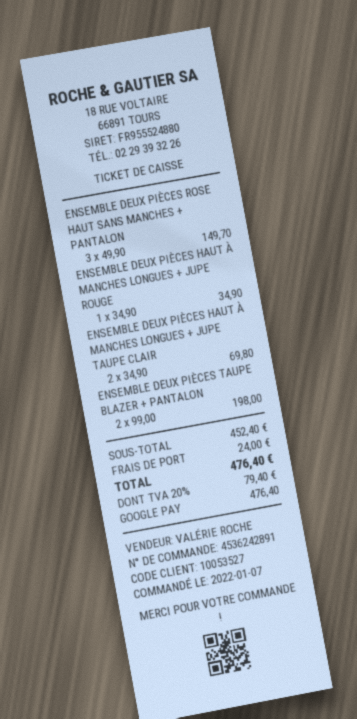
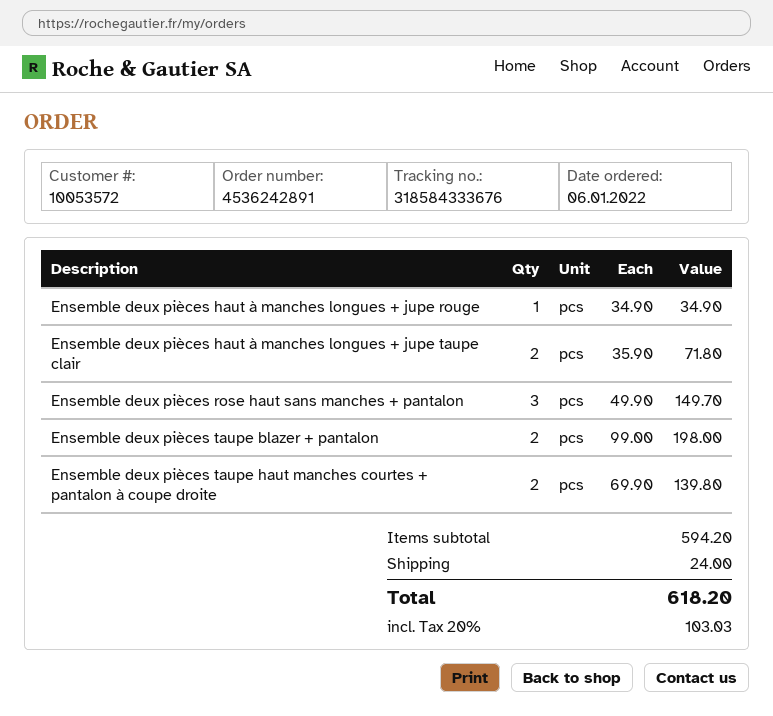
order date: 2022-01-07 -> 2022-01-06
customer number: 10053527 -> 10053572
ENSEMBLE DEUX PIÈCES HAUT À MANCHES LONGUES + JUPE TAUPE CLAIR: 2 x 34.90 = 69.80 -> 2 x 35.90 = 71.80
Ensemble deux pièces taupe haut manches courtes + pantalon à coupe droite: none -> 2 x 69.90 = 139.80
subtotal: 452.40 -> 594.20
tax: 20% = 79.40 -> 20% = 103.03
total: 476.40 -> 618.20

